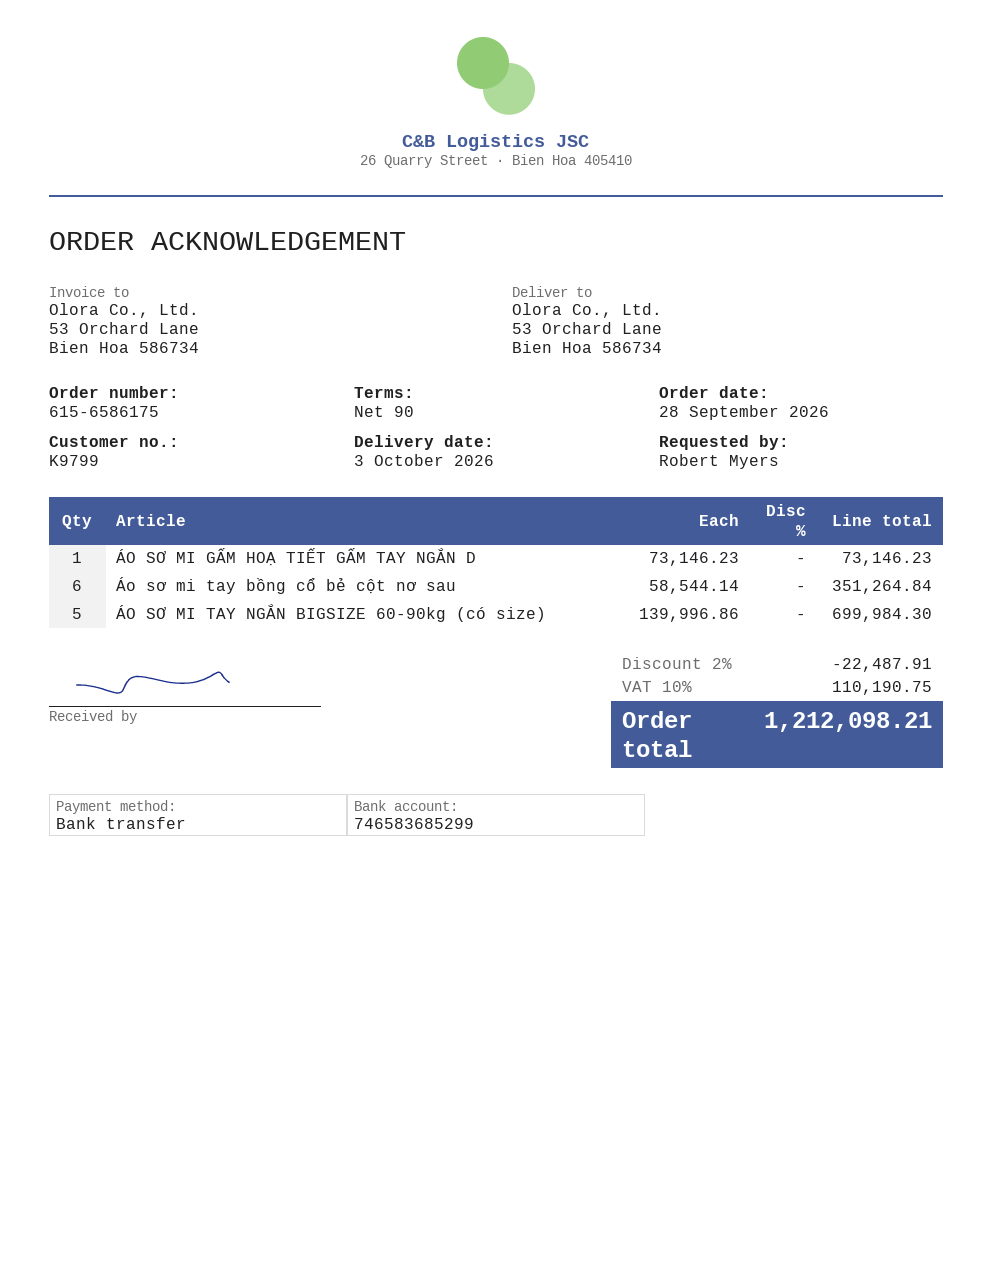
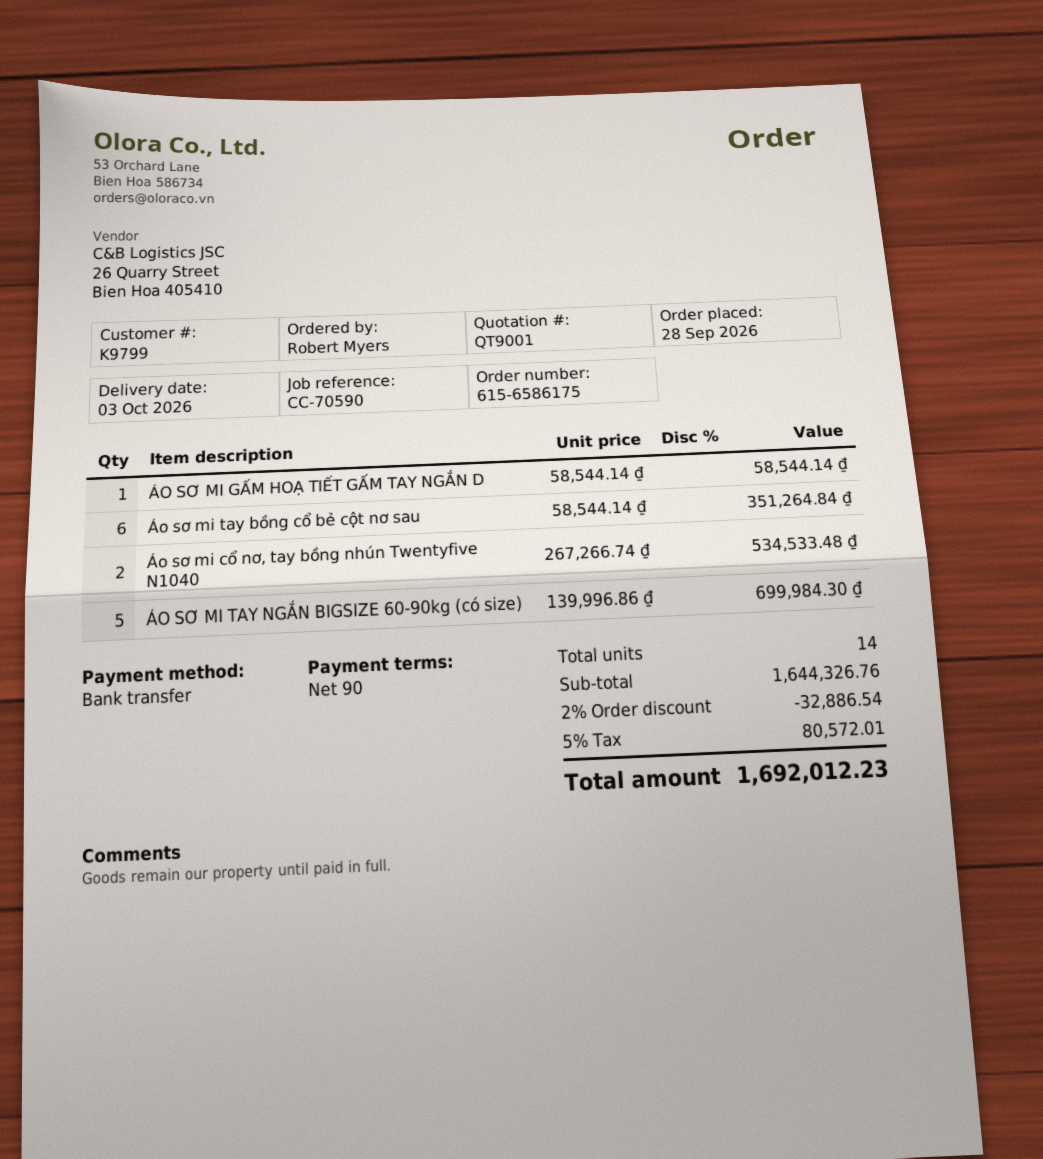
ÁO SƠ MI GẤM HOẠ TIẾT GẤM TAY NGẮN D: 1 x 73146.23 = 73146.23 -> 1 x 58544.14 = 58544.14
Áo sơ mi cổ nơ, tay bồng nhún Twentyfive N1040: none -> 2 x 267266.74 = 534533.48
discount: 2% = 22487.91 -> 2% = 32886.54
tax: 10% = 110190.75 -> 5% = 80572.01
total: 1212098.21 -> 1692012.23

